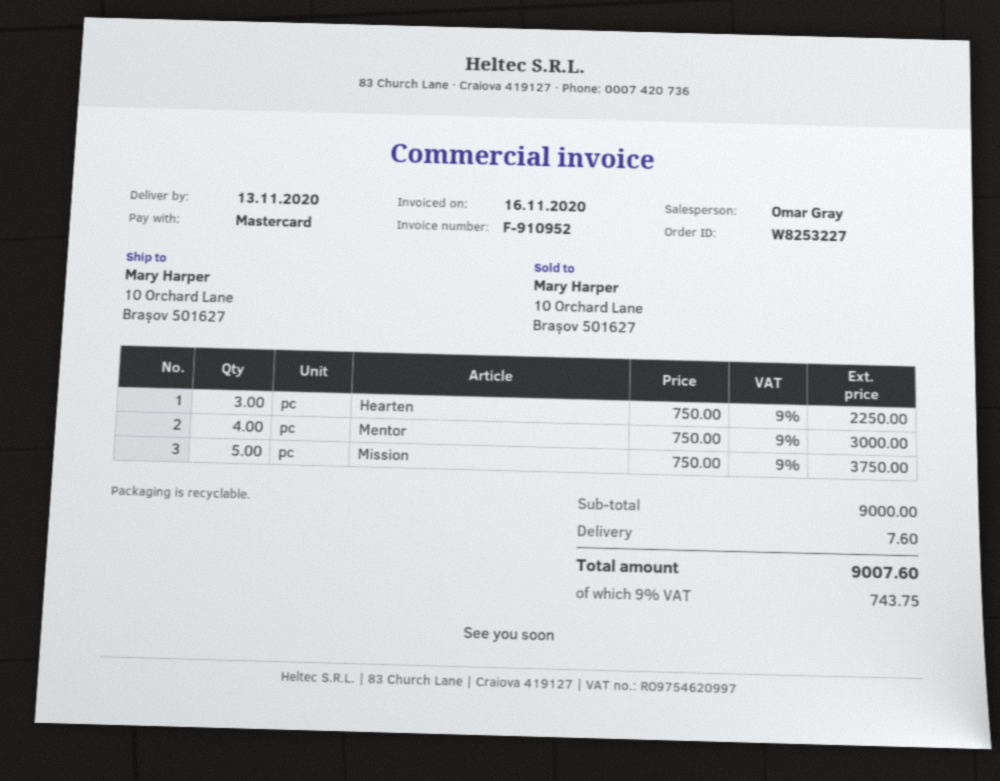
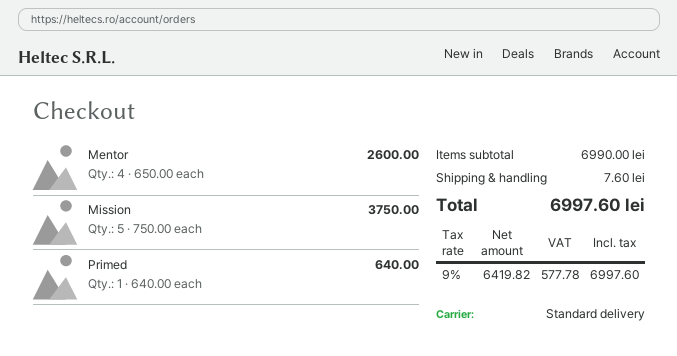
Hearten: 3 x 750.00 = 2250.00 -> none
Mentor: 4 x 750.00 = 3000.00 -> 4 x 650.00 = 2600.00
Primed: none -> 1 x 640.00 = 640.00
subtotal: 9000.00 -> 6990.00
tax: 9% = 743.75 -> 9% = 577.78
total: 9007.60 -> 6997.60

